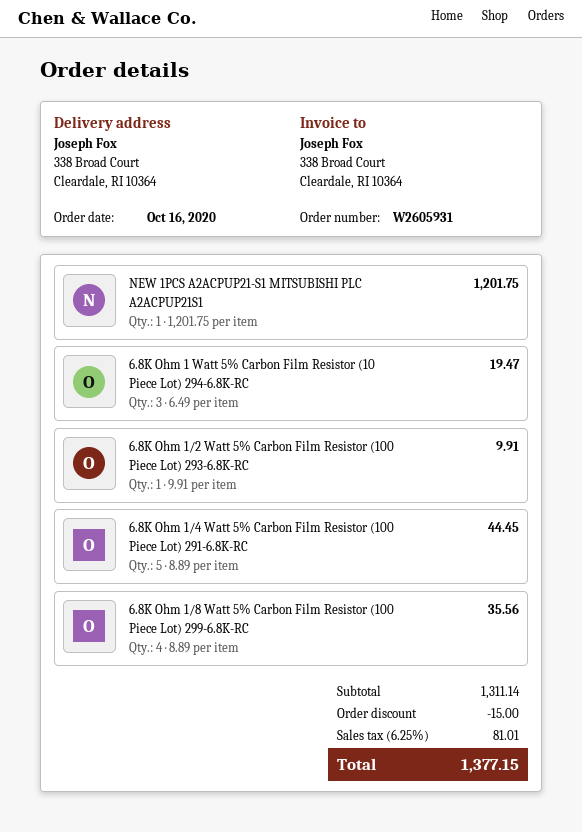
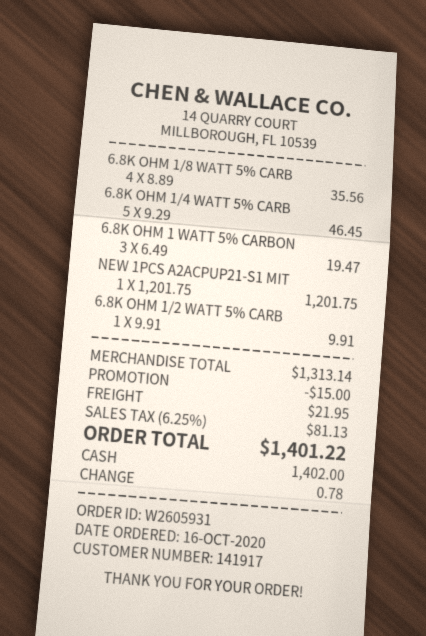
6.8K Ohm 1/4 Watt 5% Carbon Film Resistor (100 Piece Lot) 291-6.8K-RC: 5 x 8.89 = 44.45 -> 5 x 9.29 = 46.45
subtotal: 1311.14 -> 1313.14
shipping: none -> 21.95
tax: 6.25% = 81.01 -> 6.25% = 81.13
total: 1377.15 -> 1401.22

